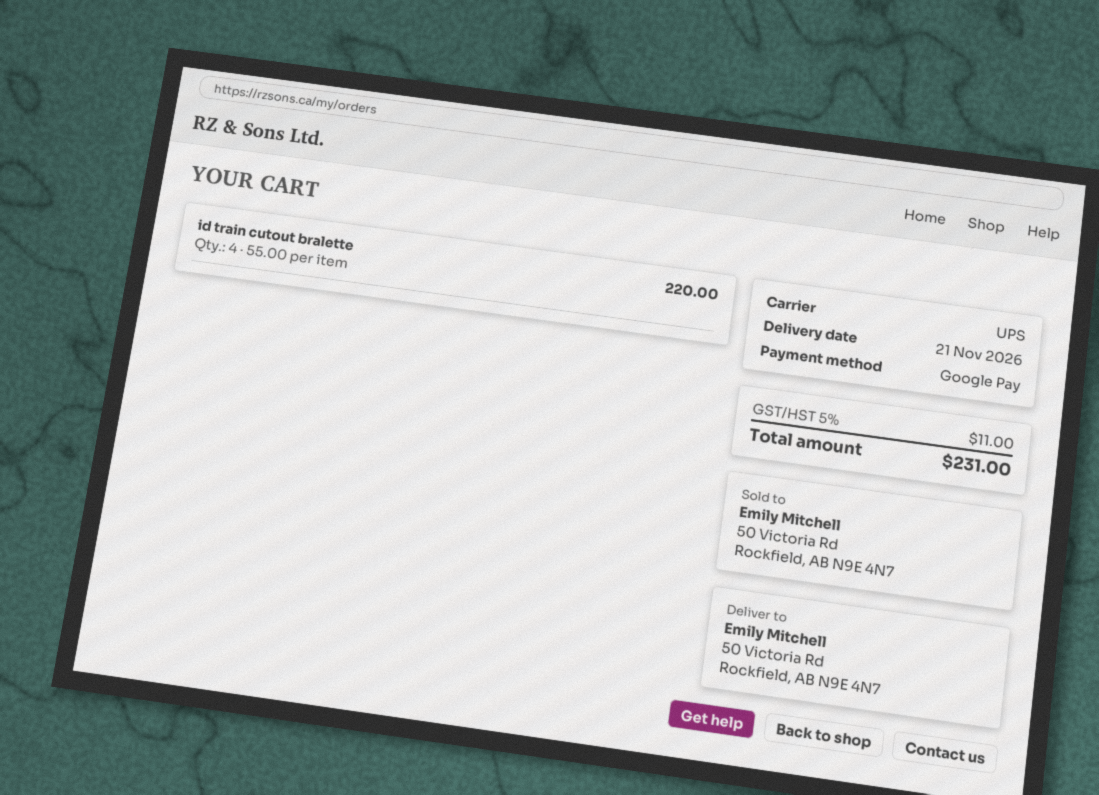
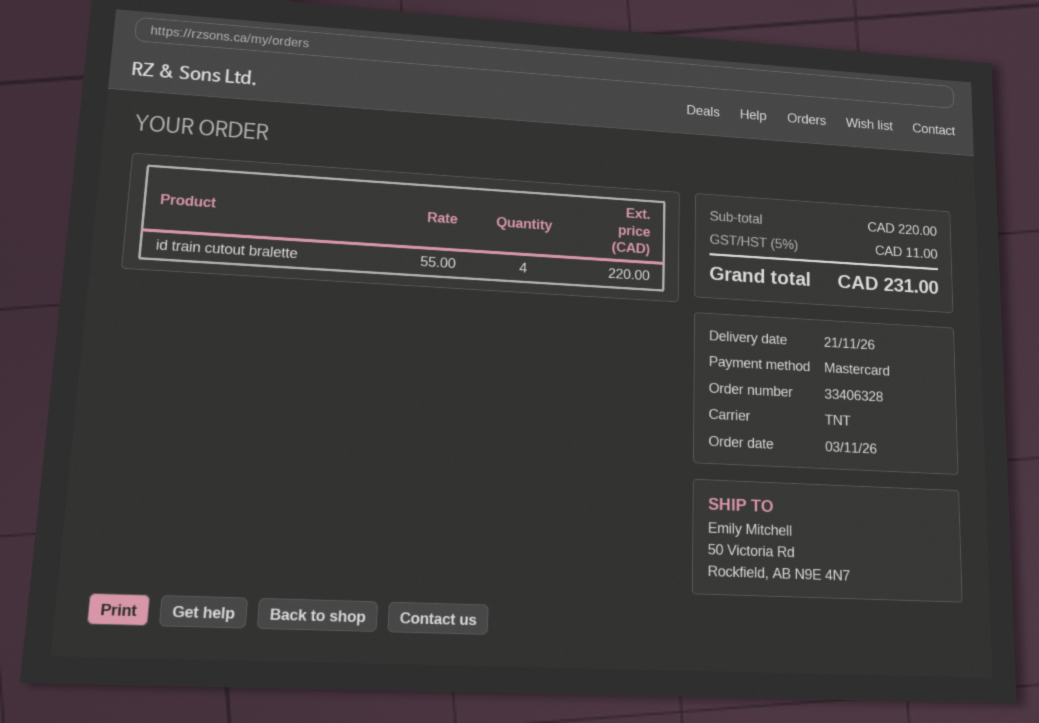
payment method: Google Pay -> Mastercard
shipping method: UPS -> TNT

